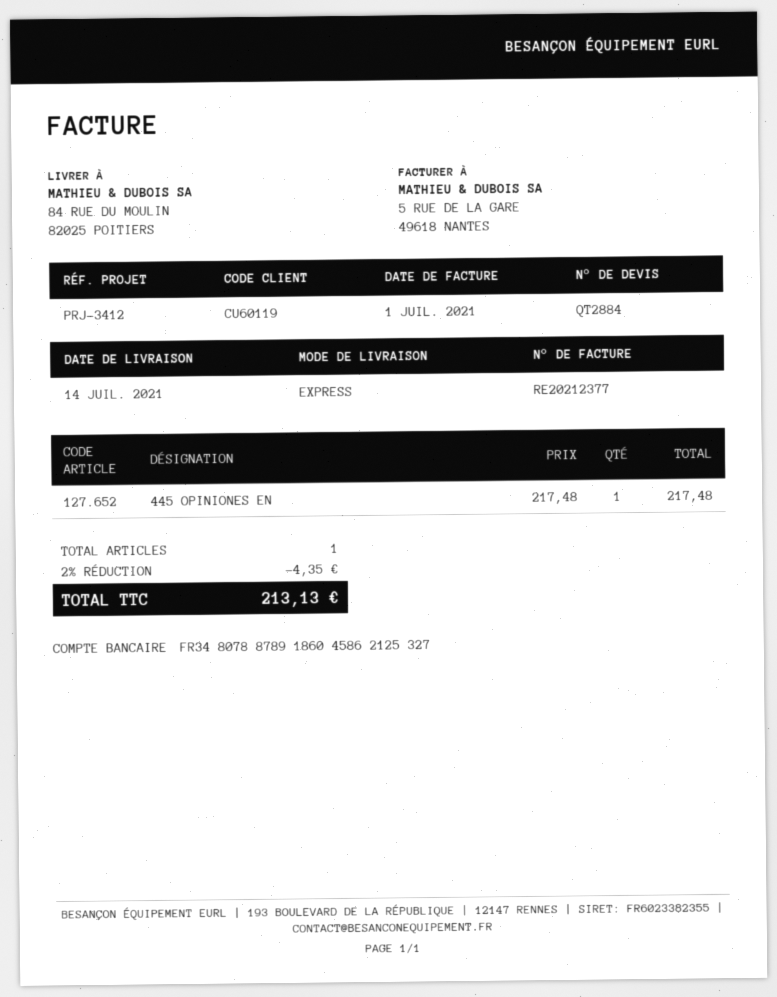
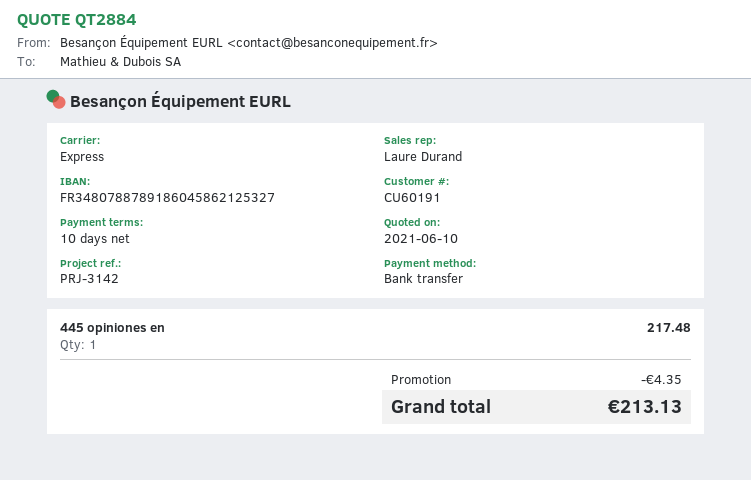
customer number: CU60119 -> CU60191
reference: PRJ-3412 -> PRJ-3142

